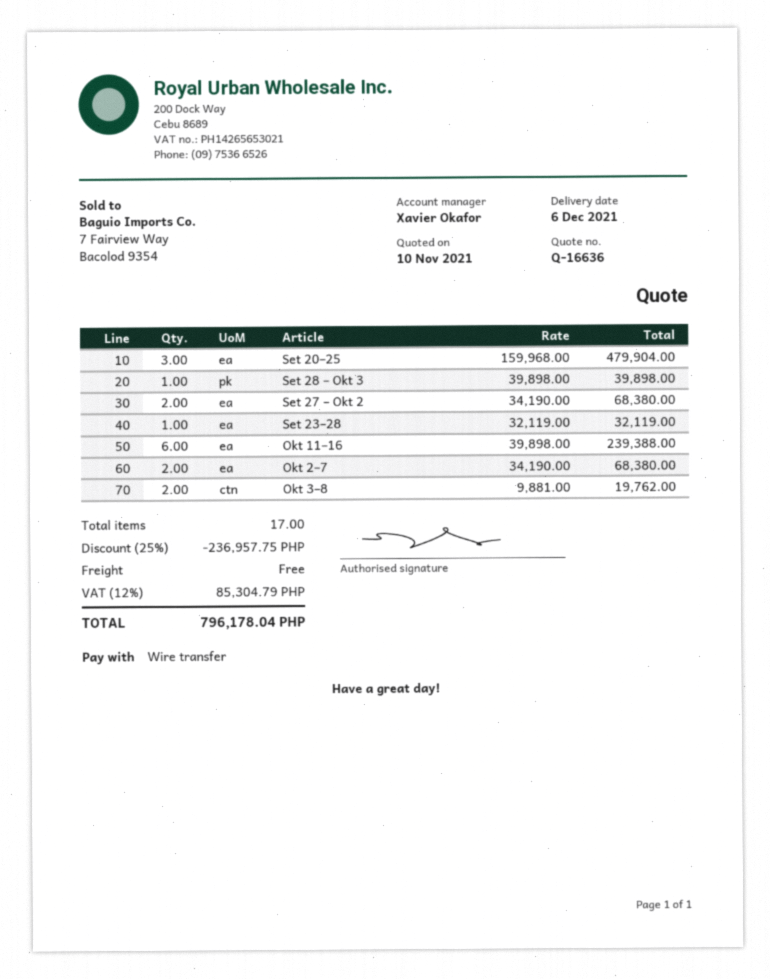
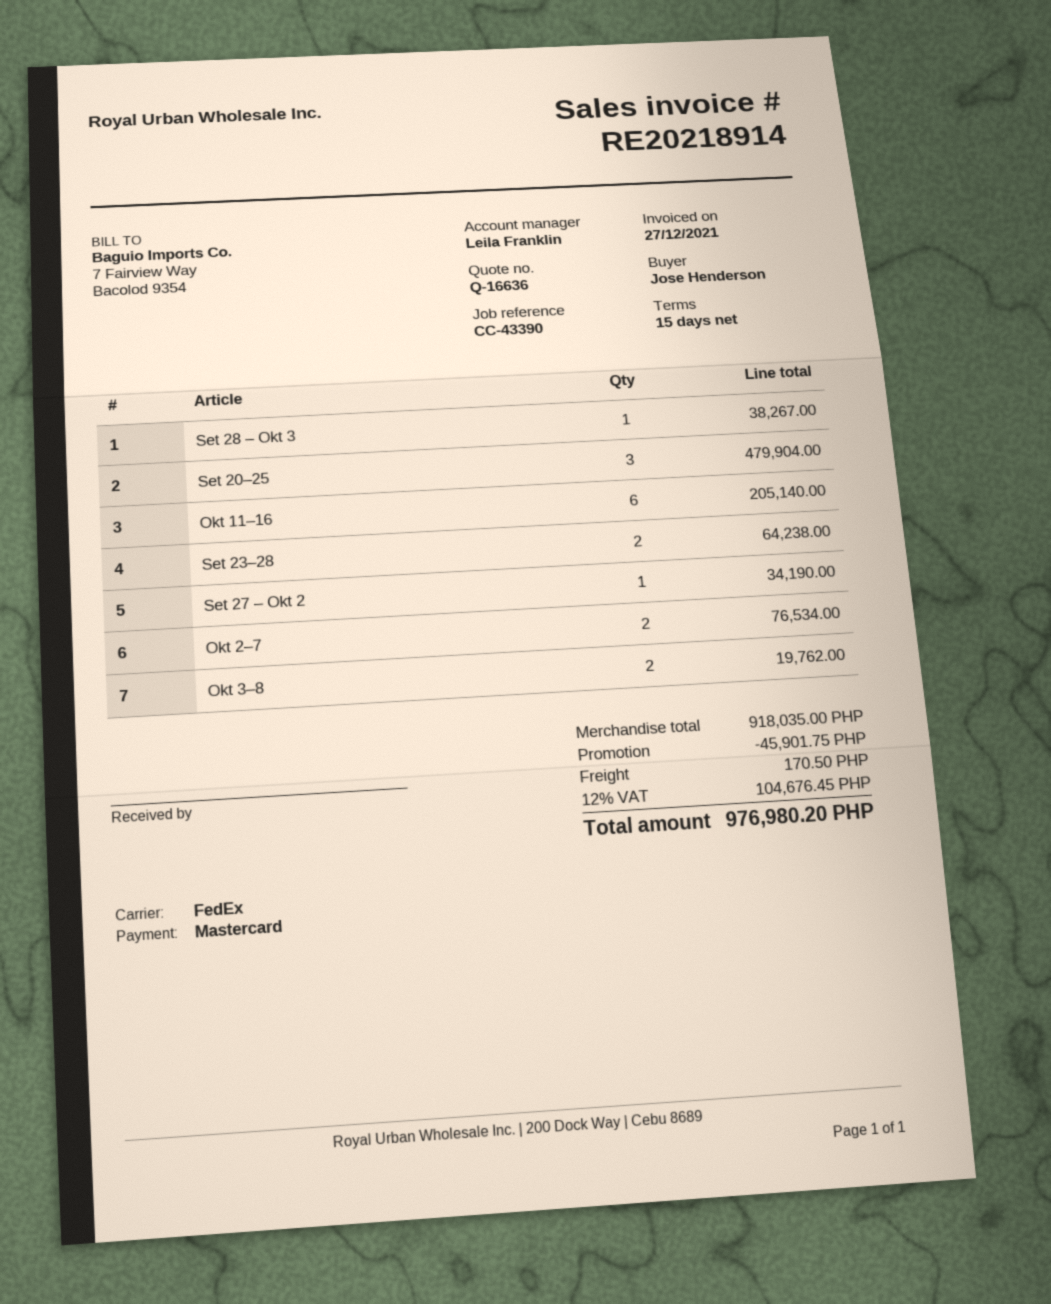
sales rep: Xavier Okafor -> Leila Franklin
payment method: bank transfer -> Mastercard
Set 28 – Okt 3: 1 for 39898.00 -> 1 for 38267.00
Set 27 – Okt 2: 2 for 68380.00 -> 1 for 34190.00
Set 23–28: 1 for 32119.00 -> 2 for 64238.00
Okt 11–16: 6 for 239388.00 -> 6 for 205140.00
Okt 2–7: 2 for 68380.00 -> 2 for 76534.00
discount: 236957.75 -> 45901.75
shipping: 0.00 -> 170.50
tax: 12% = 85304.79 -> 12% = 104676.45
total: 796178.04 -> 976980.20

